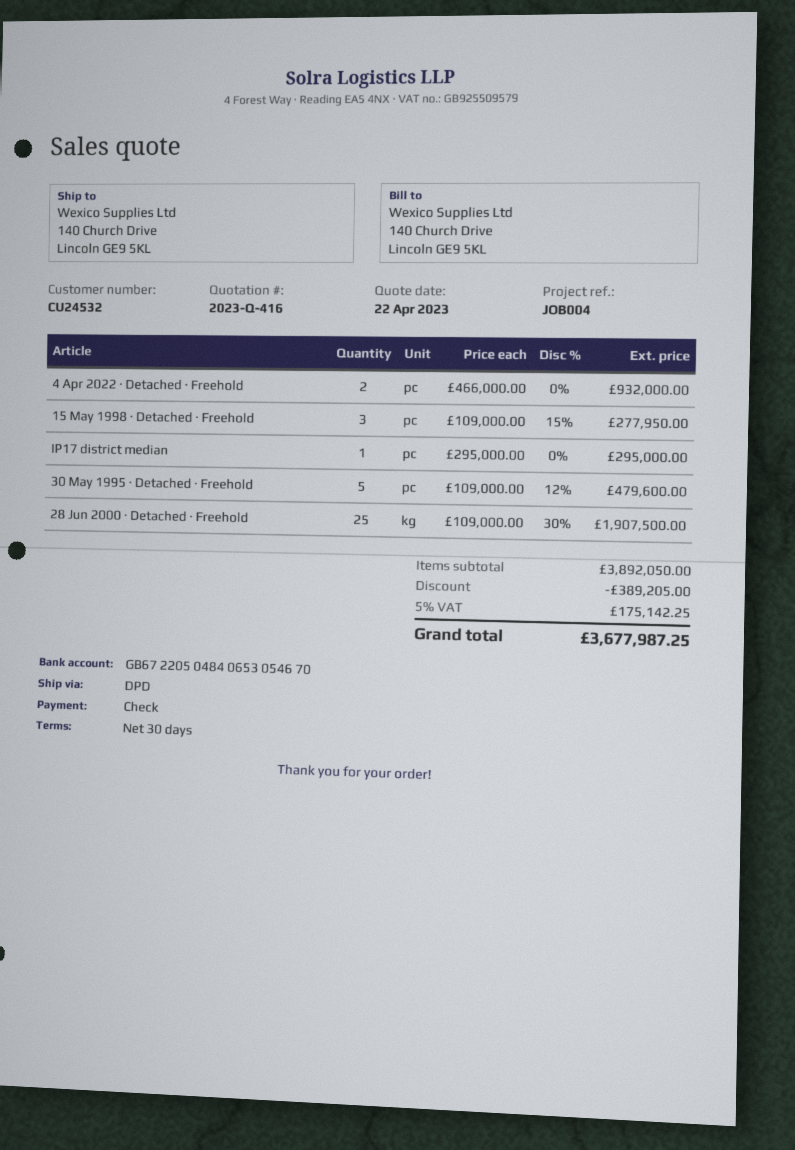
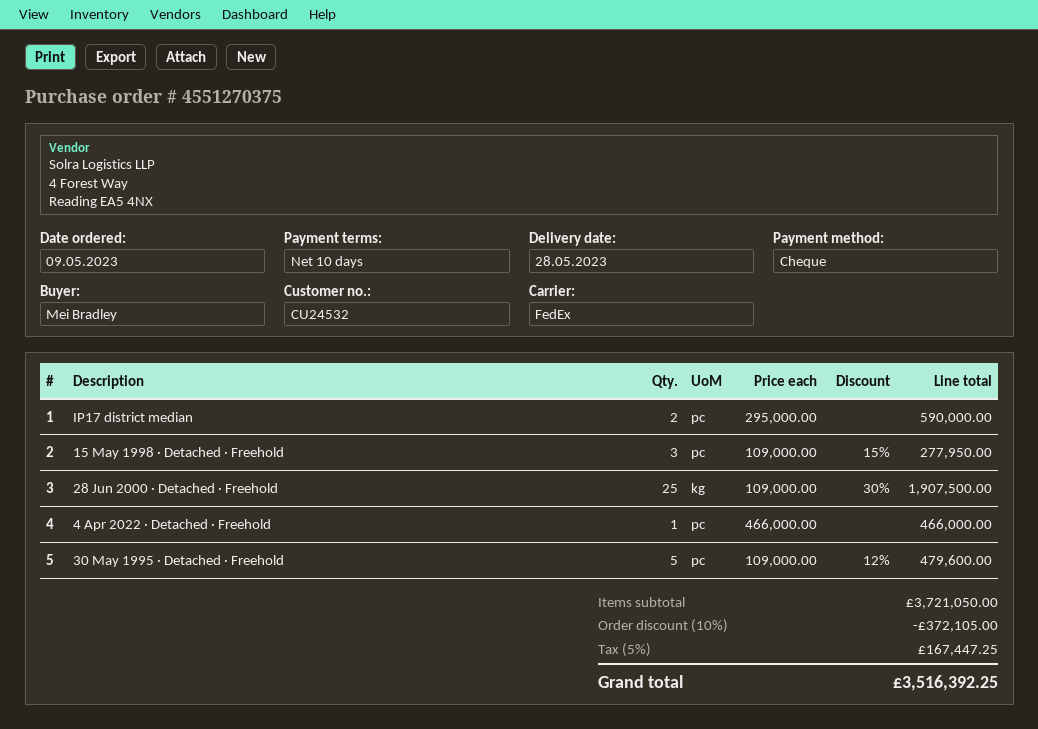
payment terms: 30 days -> 10 days
shipping method: DPD -> FedEx
4 Apr 2022 · Detached · Freehold: 2 x 466000.00 = 932000.00 -> 1 x 466000.00 = 466000.00
IP17 district median: 1 x 295000.00 = 295000.00 -> 2 x 295000.00 = 590000.00
subtotal: 3892050.00 -> 3721050.00
discount: 389205.00 -> 372105.00
tax: 5% = 175142.25 -> 5% = 167447.25
total: 3677987.25 -> 3516392.25

